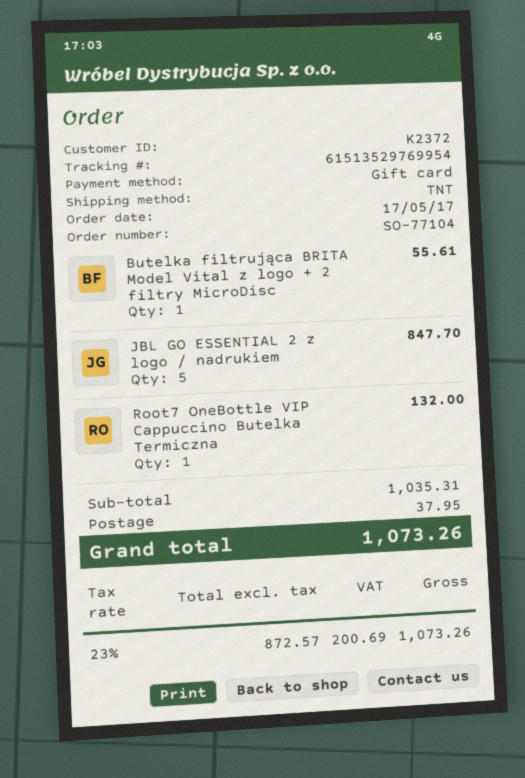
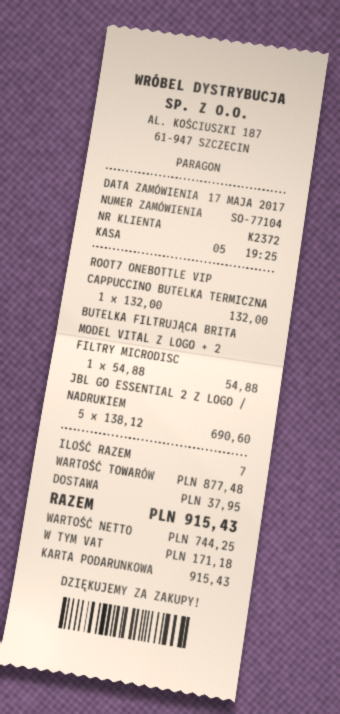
Butelka filtrująca BRITA Model Vital z logo + 2 filtry MicroDisc: 1 for 55.61 -> 1 for 54.88
JBL GO ESSENTIAL 2 z logo / nadrukiem: 5 for 847.70 -> 5 for 690.60
subtotal: 1035.31 -> 877.48
net: 872.57 -> 744.25
tax: 200.69 -> 171.18
total: 1073.26 -> 915.43

